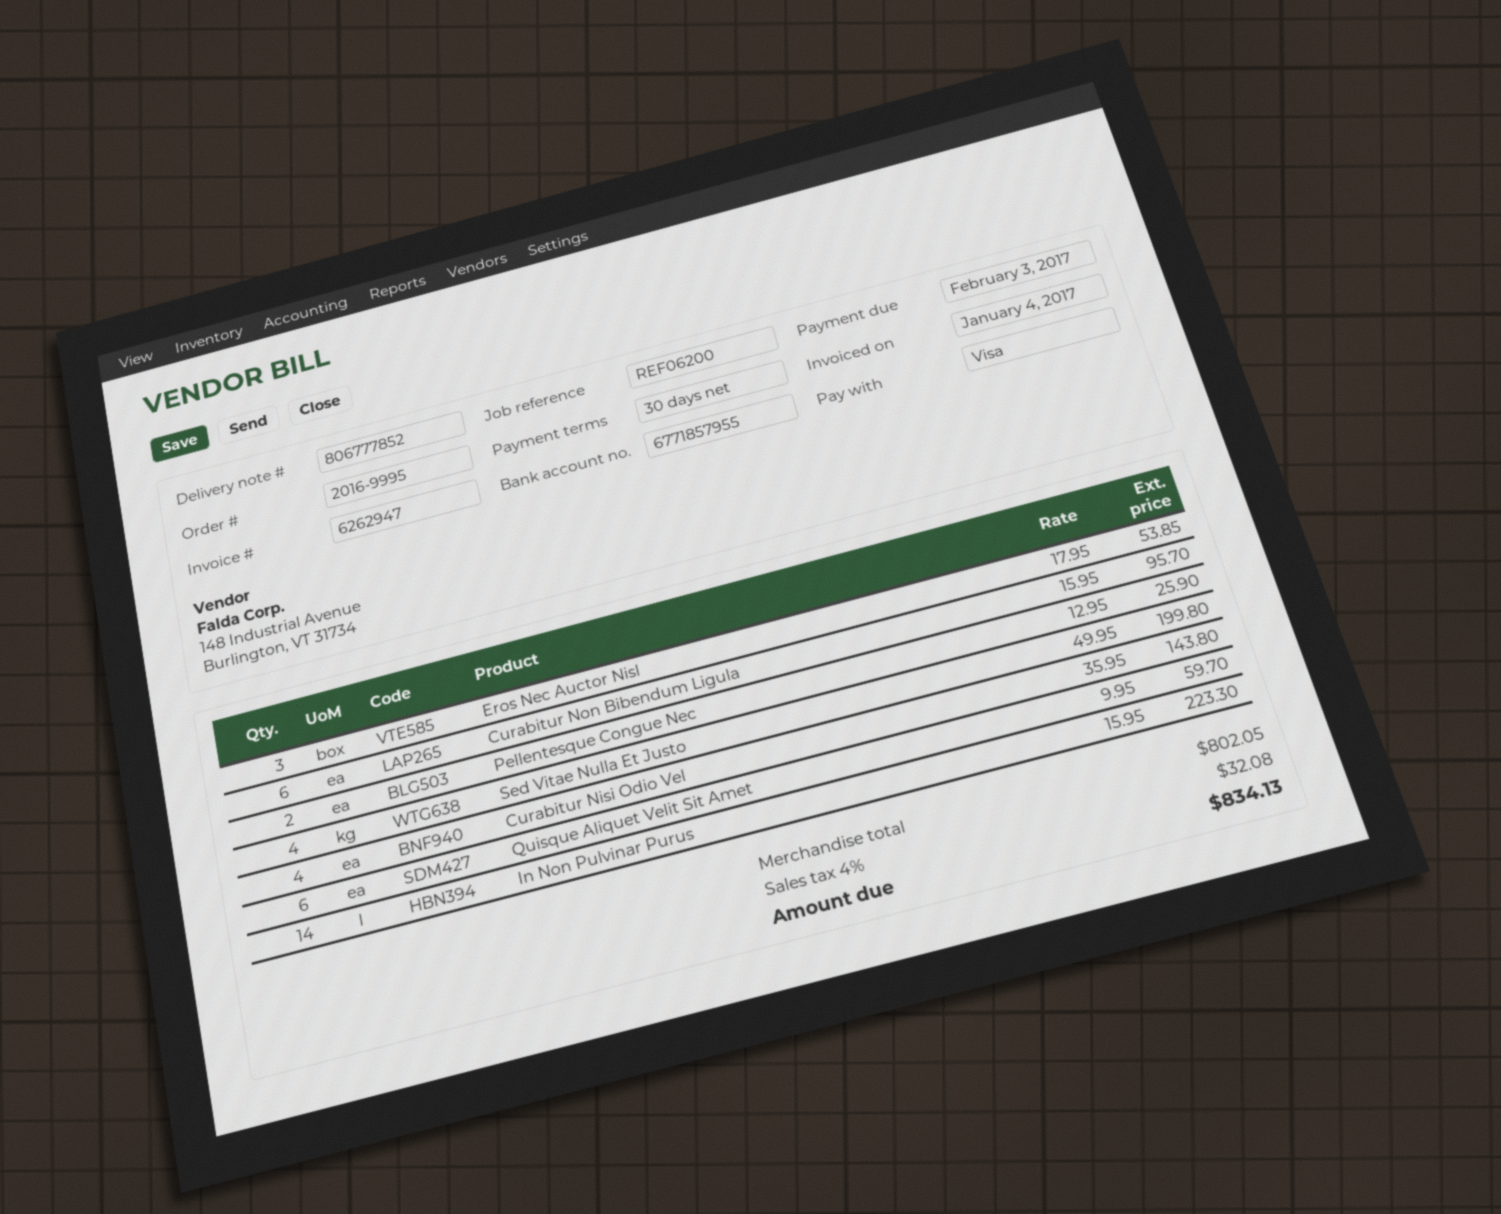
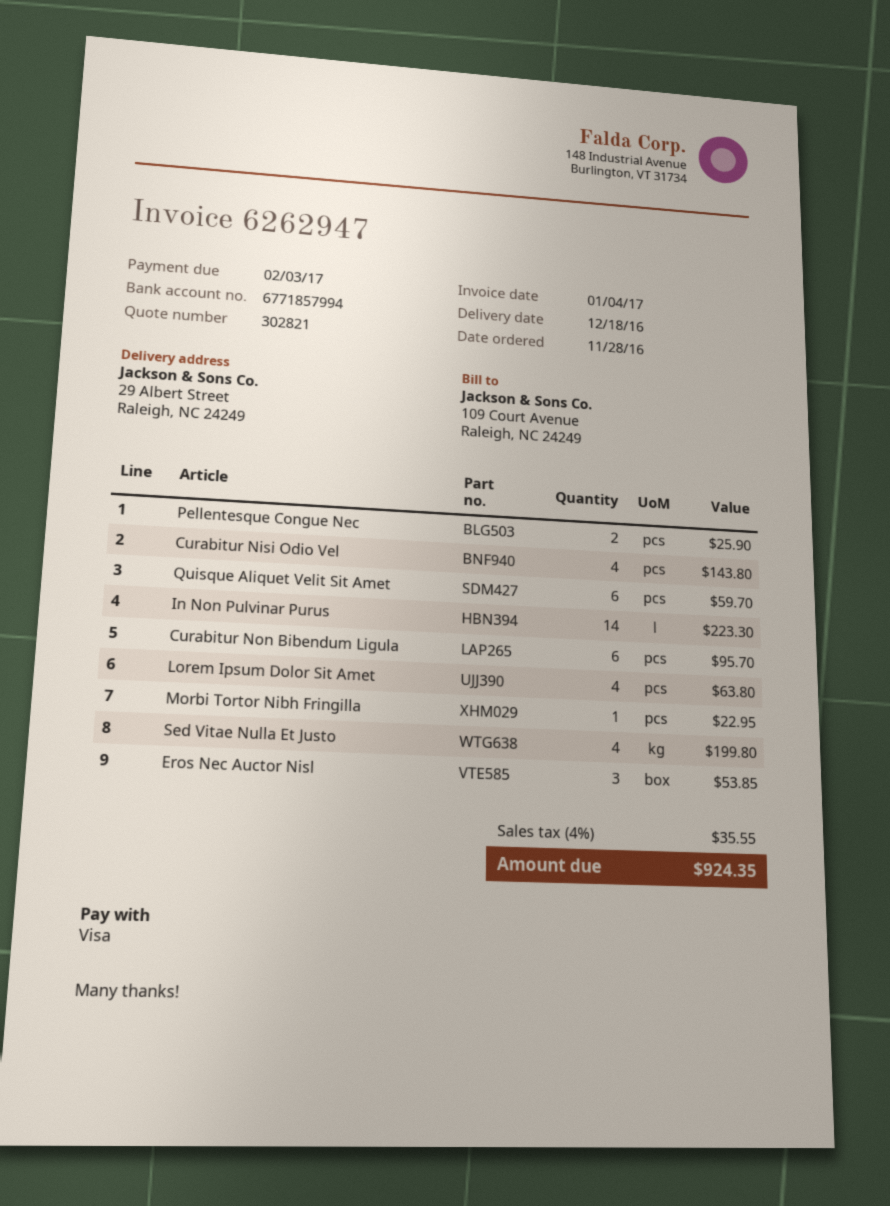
bank account: 6771857955 -> 6771857994
Lorem Ipsum Dolor Sit Amet: none -> 4 for 63.80
Morbi Tortor Nibh Fringilla: none -> 1 for 22.95
tax: 4% = 32.08 -> 4% = 35.55
total: 834.13 -> 924.35

